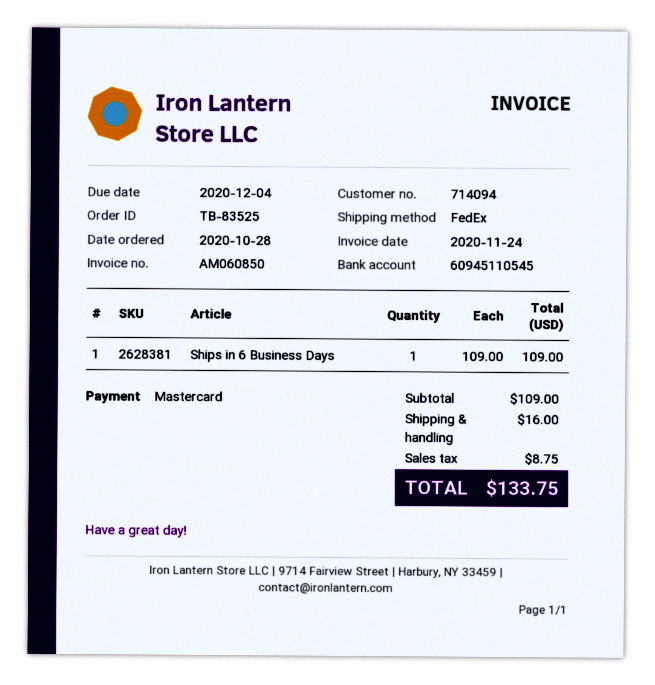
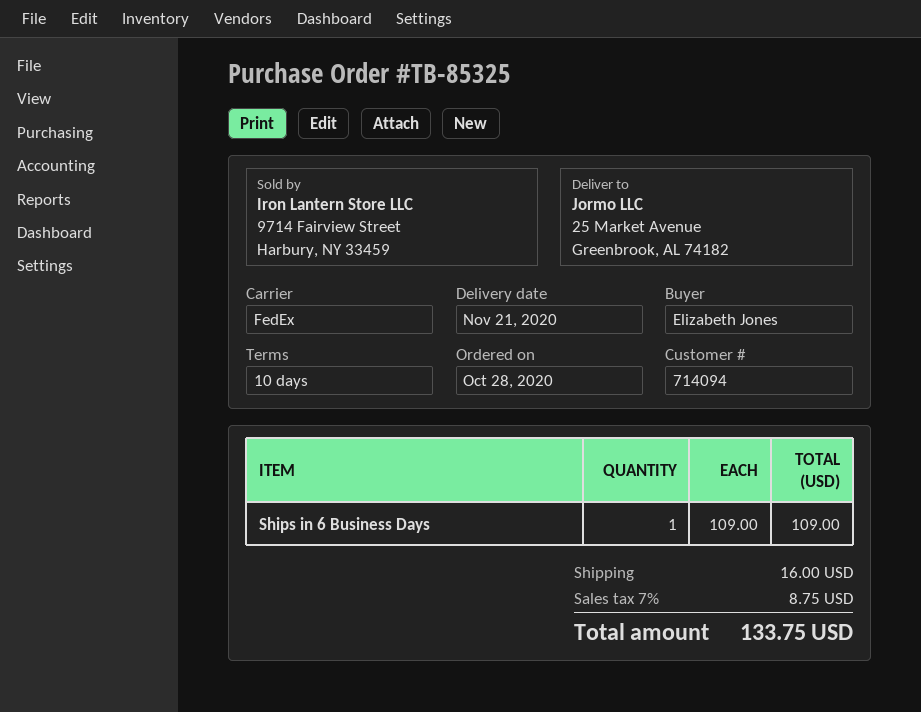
order number: TB-83525 -> TB-85325

